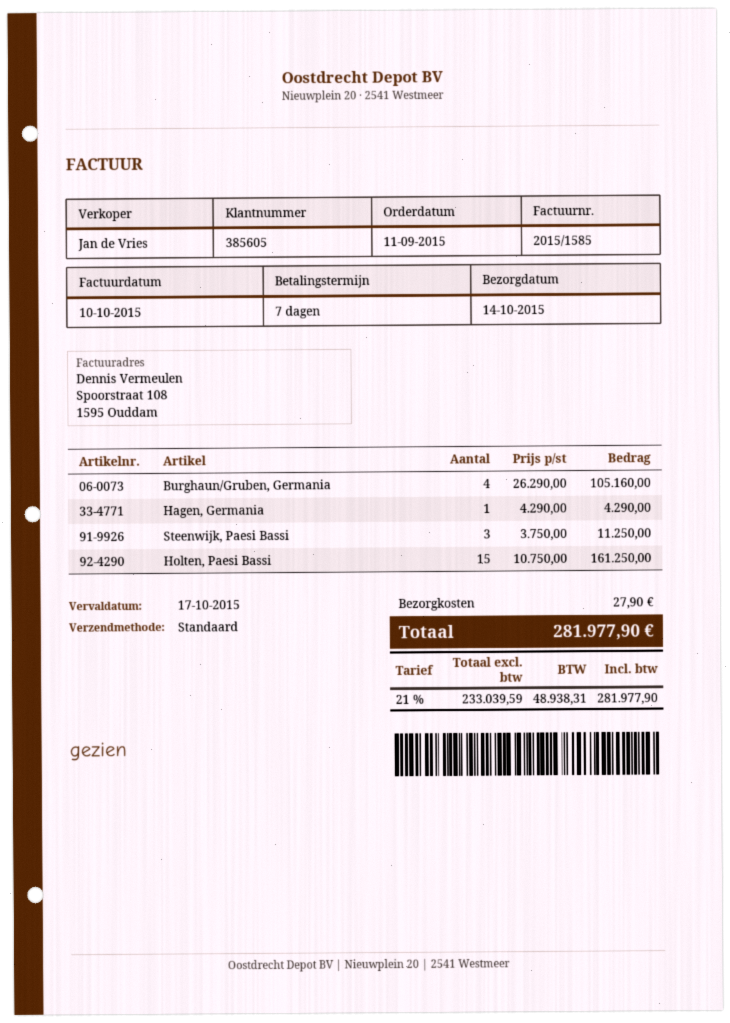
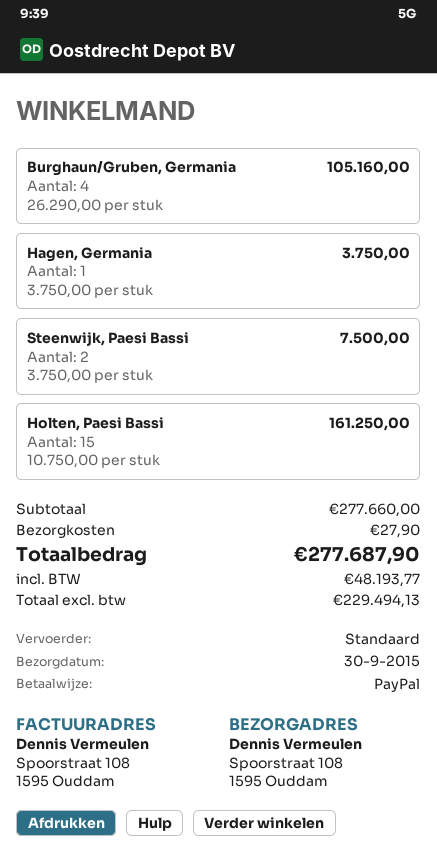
delivery date: 2015-10-14 -> 2015-09-30
Hagen, Germania: 1 x 4290.00 = 4290.00 -> 1 x 3750.00 = 3750.00
Steenwijk, Paesi Bassi: 3 x 3750.00 = 11250.00 -> 2 x 3750.00 = 7500.00
net: 233039.59 -> 229494.13
tax: 48938.31 -> 48193.77
total: 281977.90 -> 277687.90

